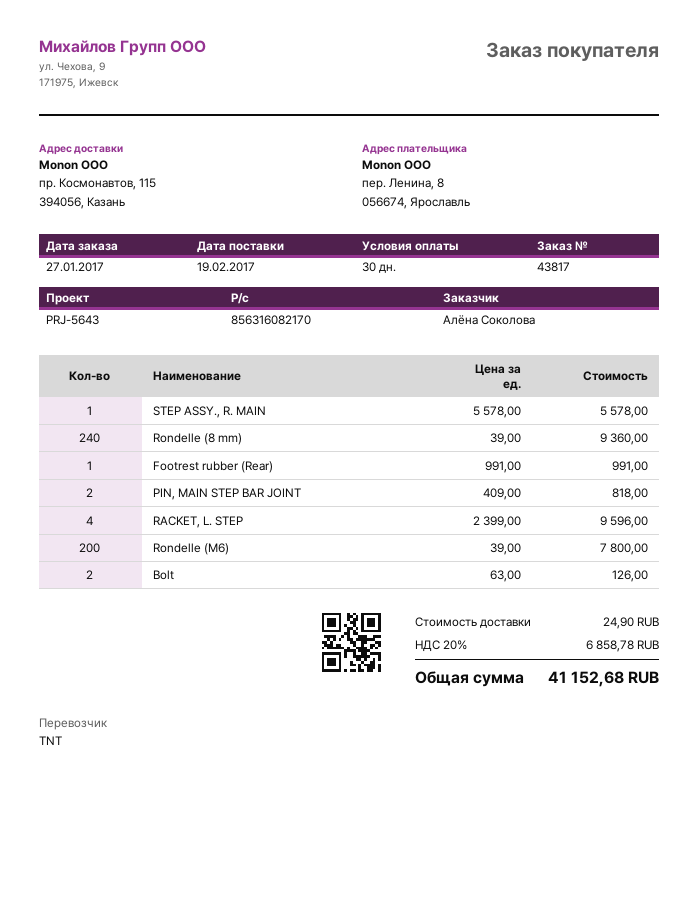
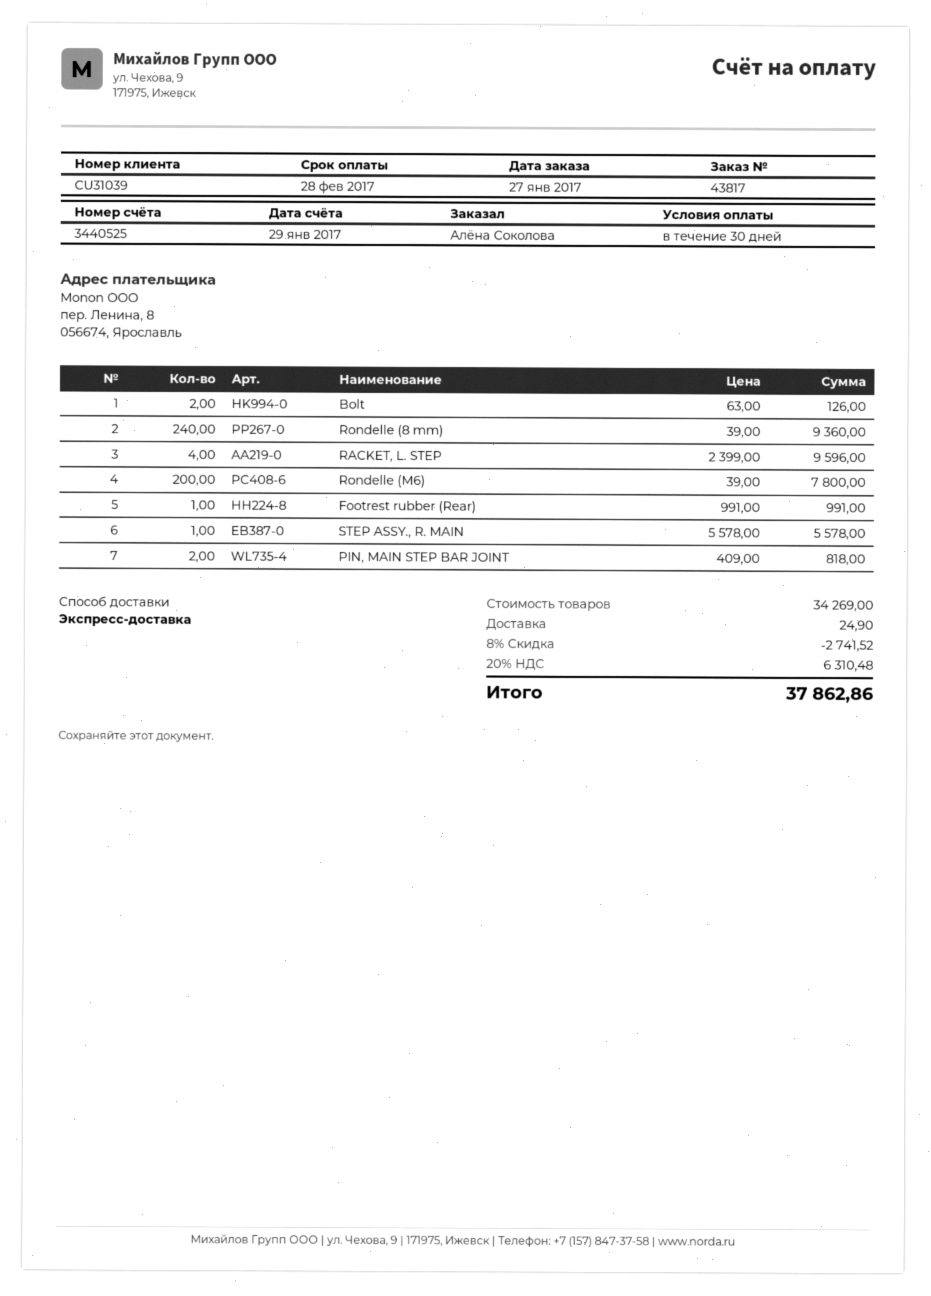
shipping method: TNT -> express
discount: none -> 8% = 2741.52
tax: 20% = 6858.78 -> 20% = 6310.48
total: 41152.68 -> 37862.86

